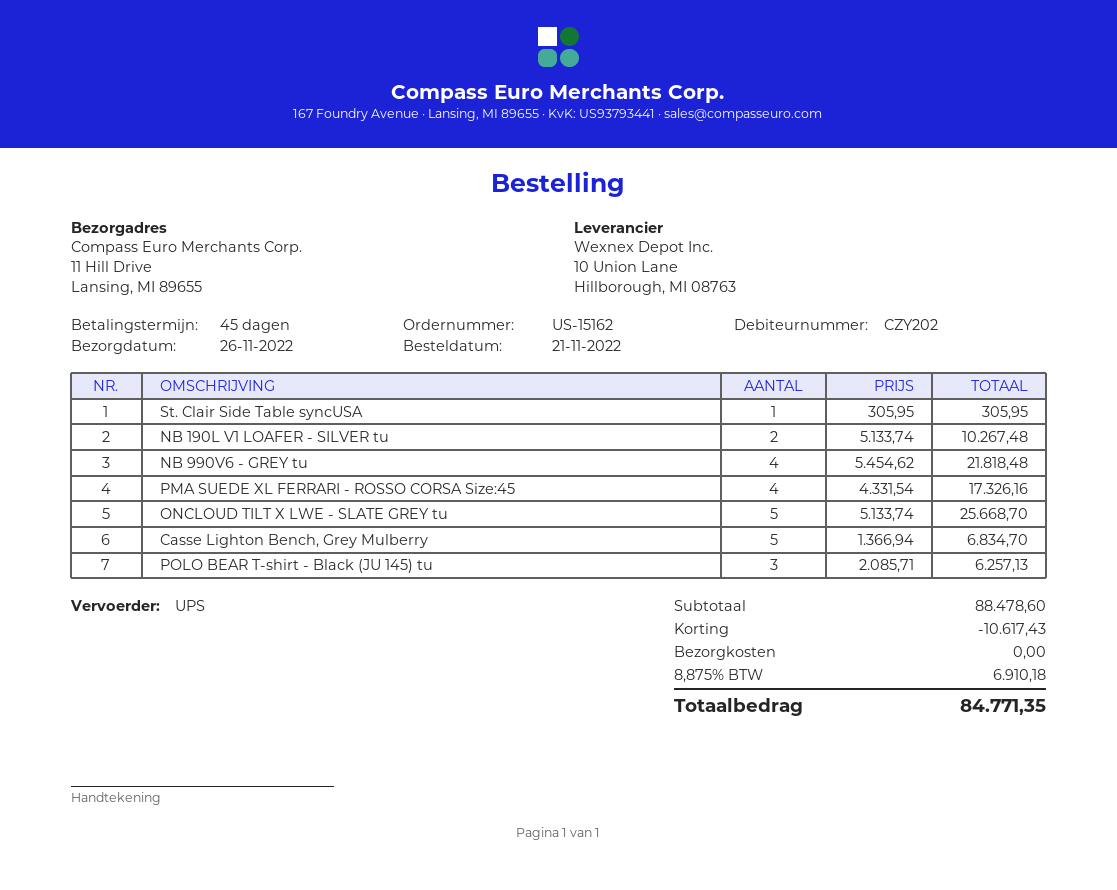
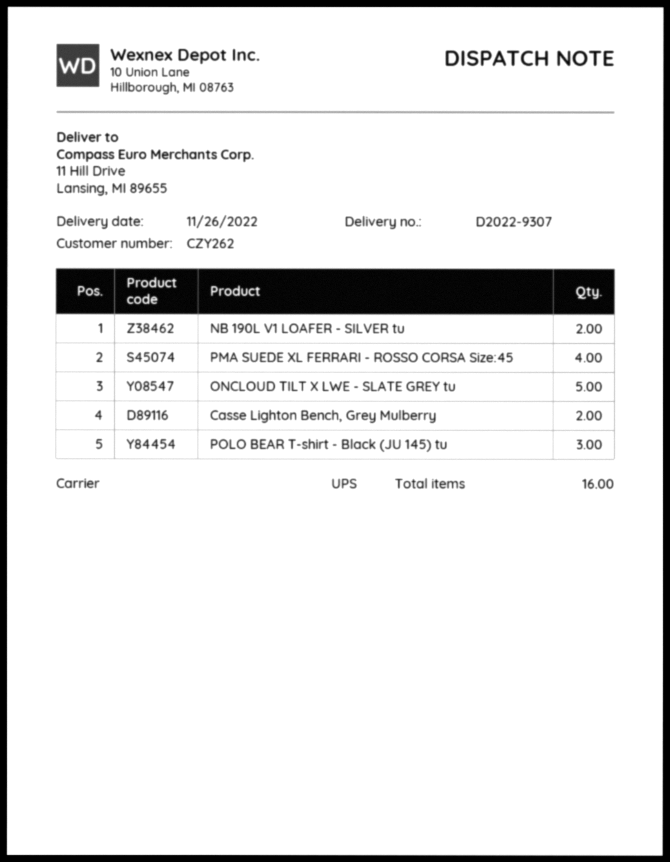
customer number: CZY202 -> CZY262
St. Clair Side Table syncUSA: 1 -> none
NB 990V6 - GREY tu: 4 -> none
Casse Lighton Bench, Grey Mulberry: 5 -> 2

